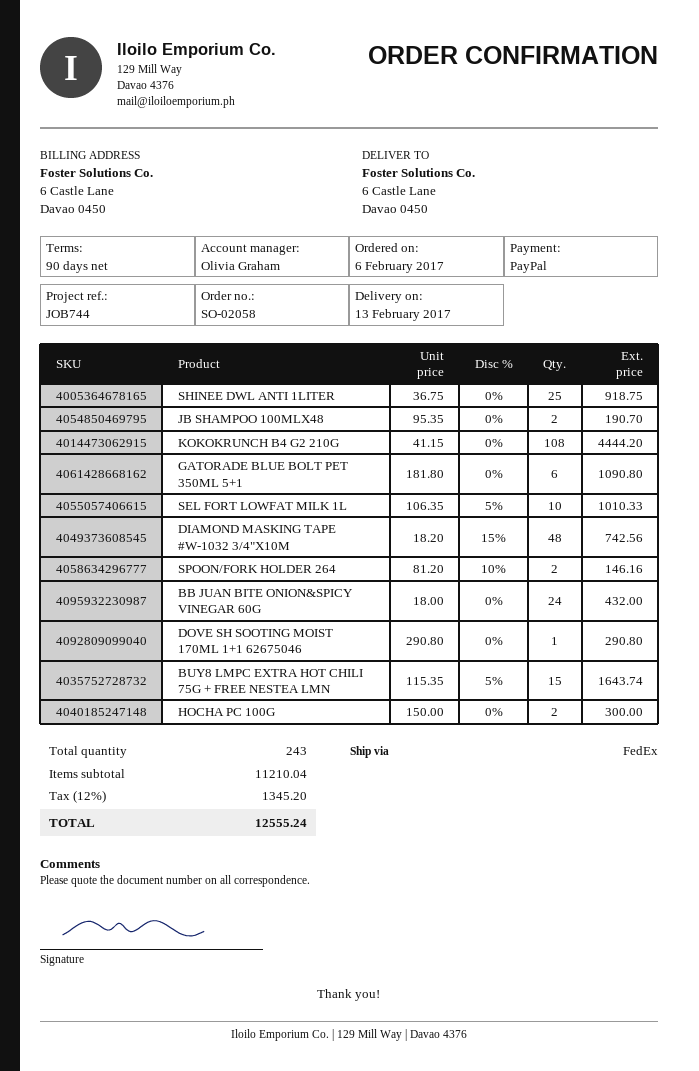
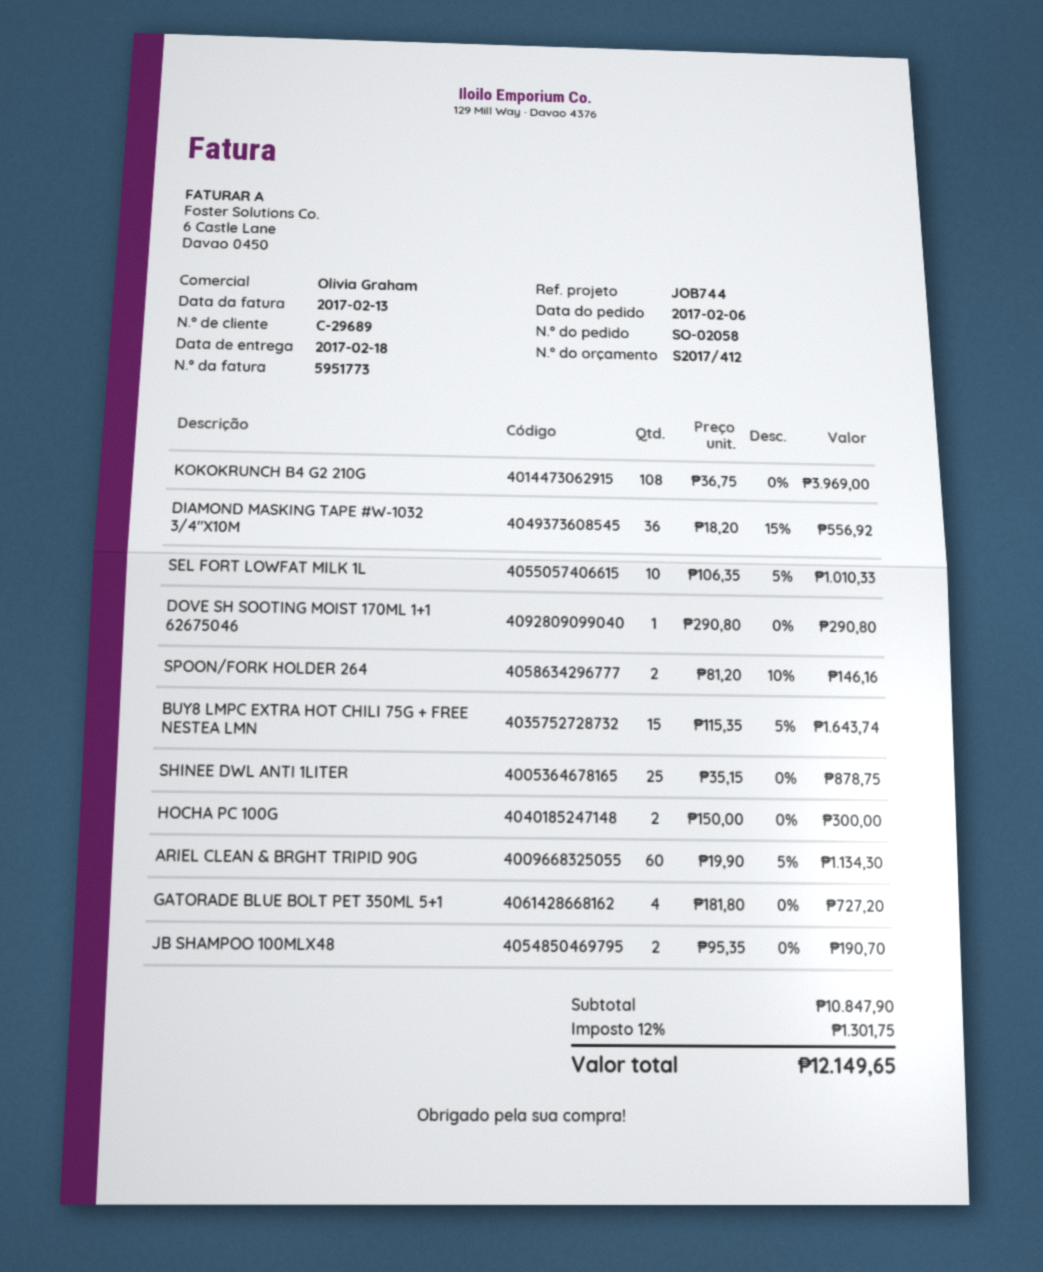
delivery date: 2017-02-13 -> 2017-02-18
SHINEE DWL ANTI 1LITER: 25 x 36.75 = 918.75 -> 25 x 35.15 = 878.75
KOKOKRUNCH B4 G2 210G: 108 x 41.15 = 4444.20 -> 108 x 36.75 = 3969.00
GATORADE BLUE BOLT PET 350ML 5+1: 6 x 181.80 = 1090.80 -> 4 x 181.80 = 727.20
DIAMOND MASKING TAPE #W-1032 3/4"X10M: 48 x 18.20 - 15% = 742.56 -> 36 x 18.20 - 15% = 556.92
BB JUAN BITE ONION&SPICY VINEGAR 60G: 24 x 18.00 = 432.00 -> none
ARIEL CLEAN & BRGHT TRIPID 90G: none -> 60 x 19.90 - 5% = 1134.30
subtotal: 11210.04 -> 10847.90
tax: 12% = 1345.20 -> 12% = 1301.75
total: 12555.24 -> 12149.65

